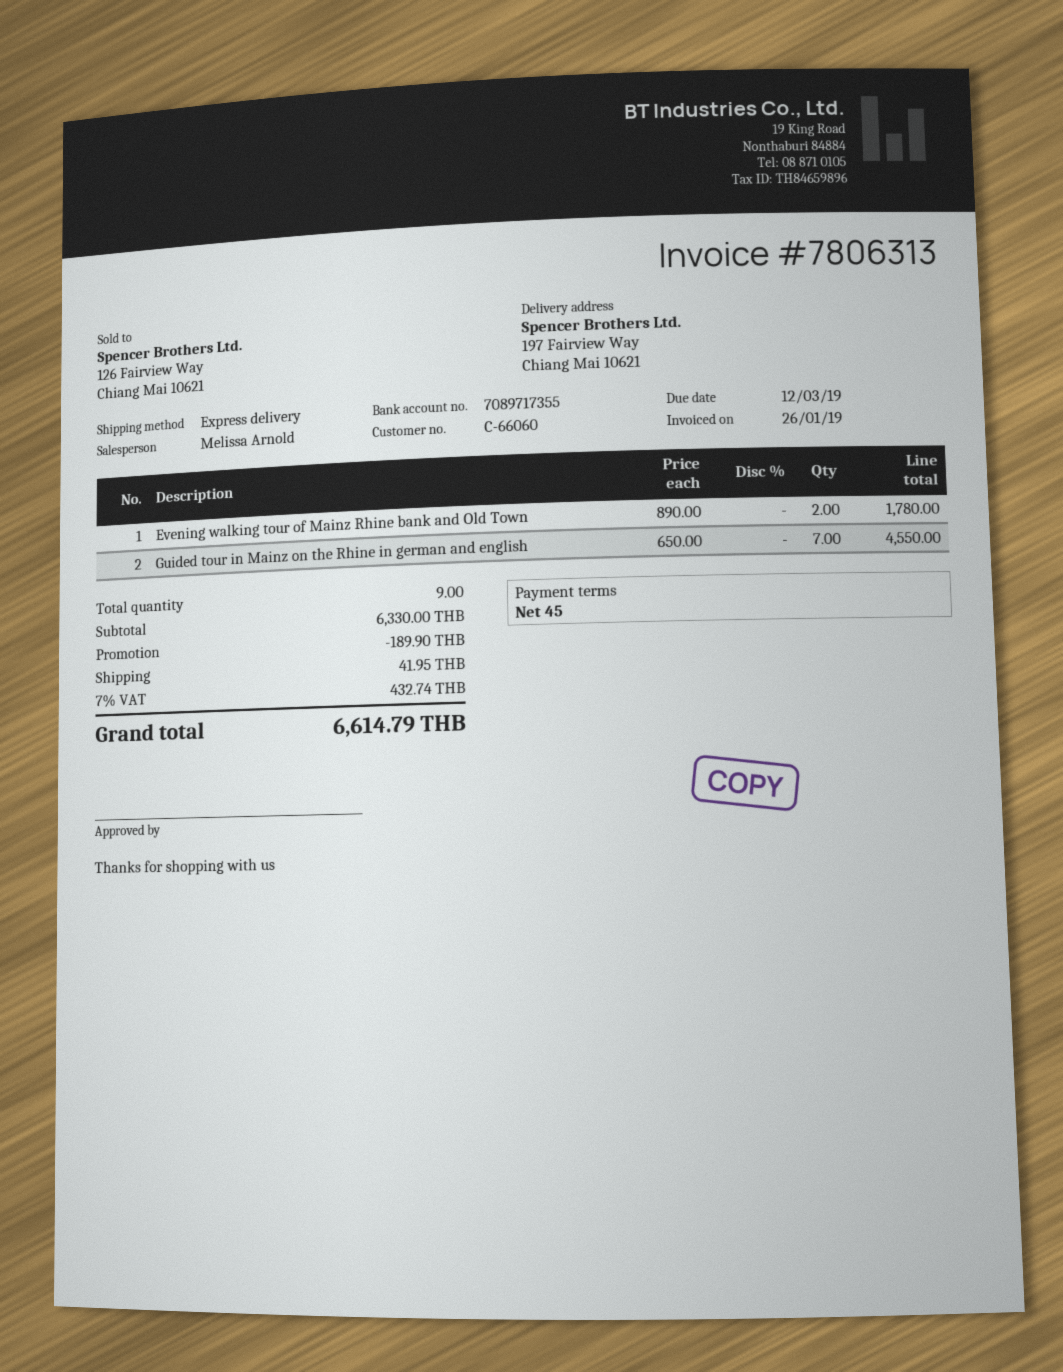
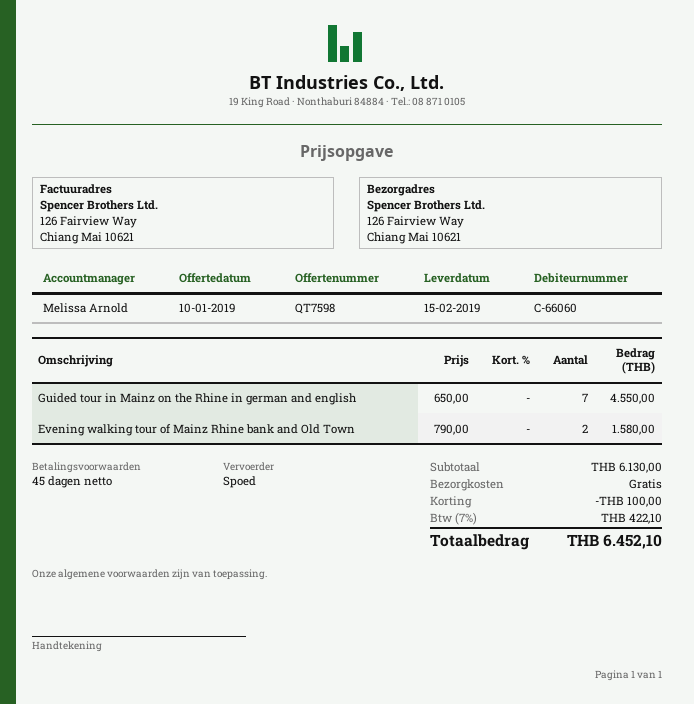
ship to: 197 Fairview Way, Chiang Mai 10621 -> 126 Fairview Way, Chiang Mai 10621
Evening walking tour of Mainz Rhine bank and Old Town: 2 x 890.00 = 1780.00 -> 2 x 790.00 = 1580.00
subtotal: 6330.00 -> 6130.00
discount: 189.90 -> 100.00
shipping: 41.95 -> 0.00
tax: 7% = 432.74 -> 7% = 422.10
total: 6614.79 -> 6452.10

